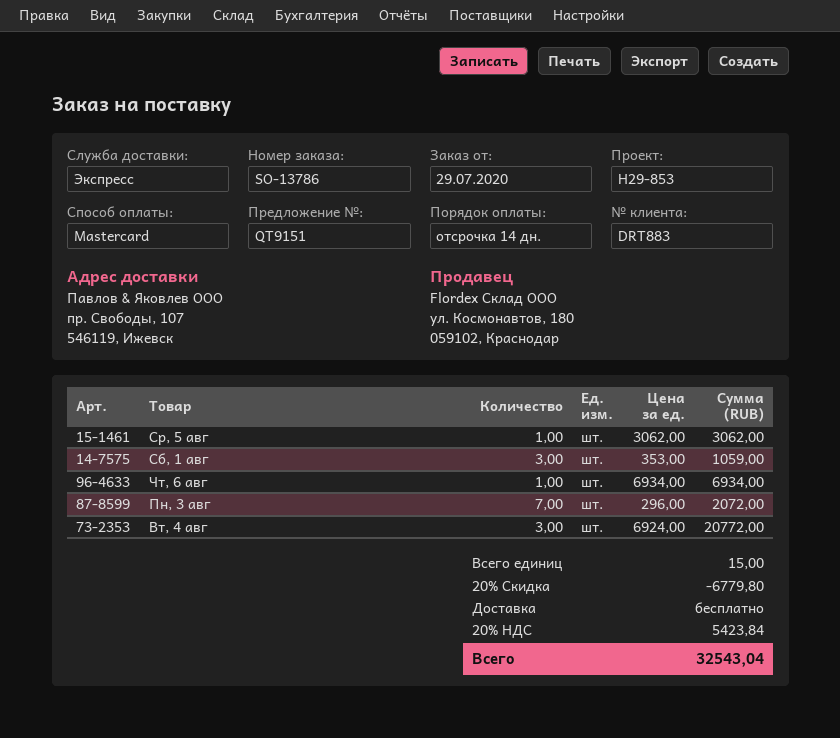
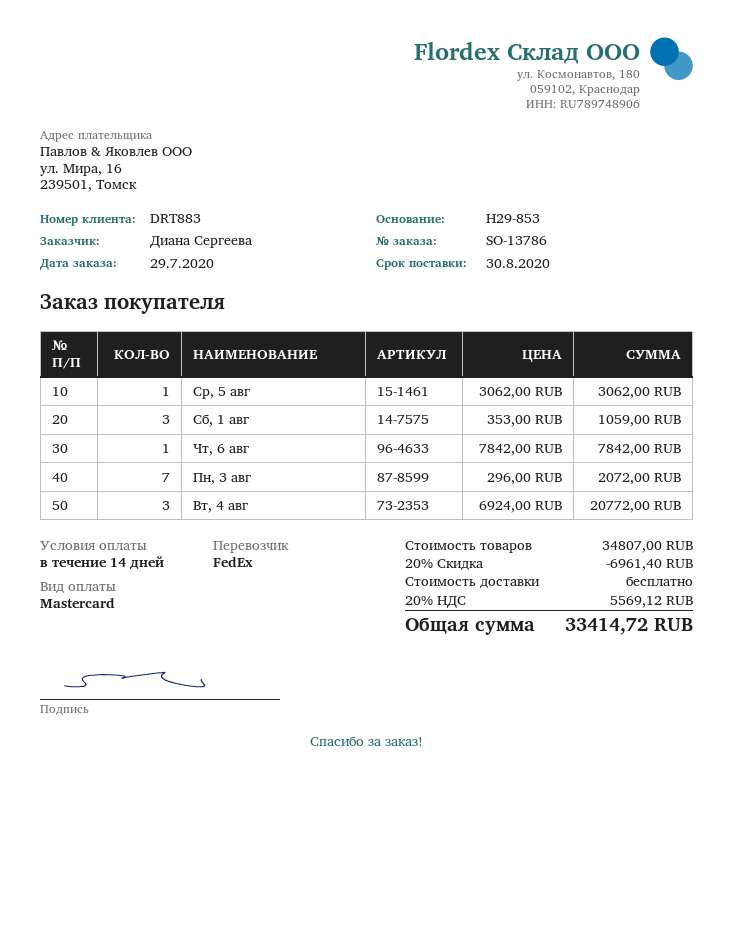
shipping method: express -> FedEx
Чт, 6 авг: 1 x 6934.00 = 6934.00 -> 1 x 7842.00 = 7842.00
discount: 20% = 6779.80 -> 20% = 6961.40
tax: 20% = 5423.84 -> 20% = 5569.12
total: 32543.04 -> 33414.72

